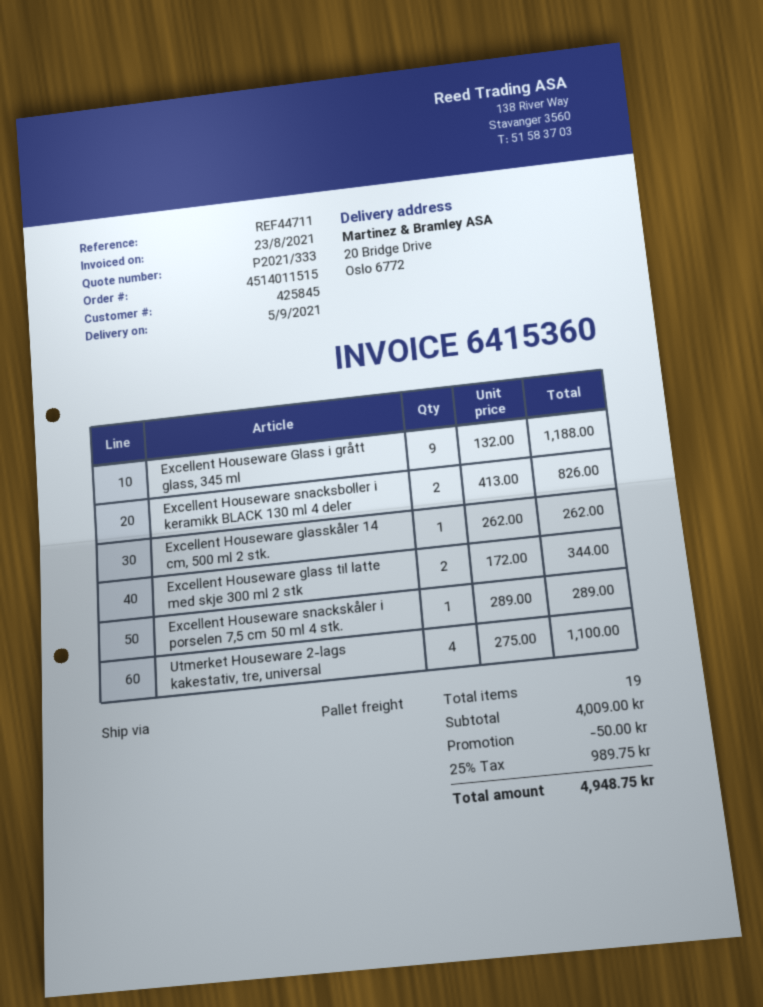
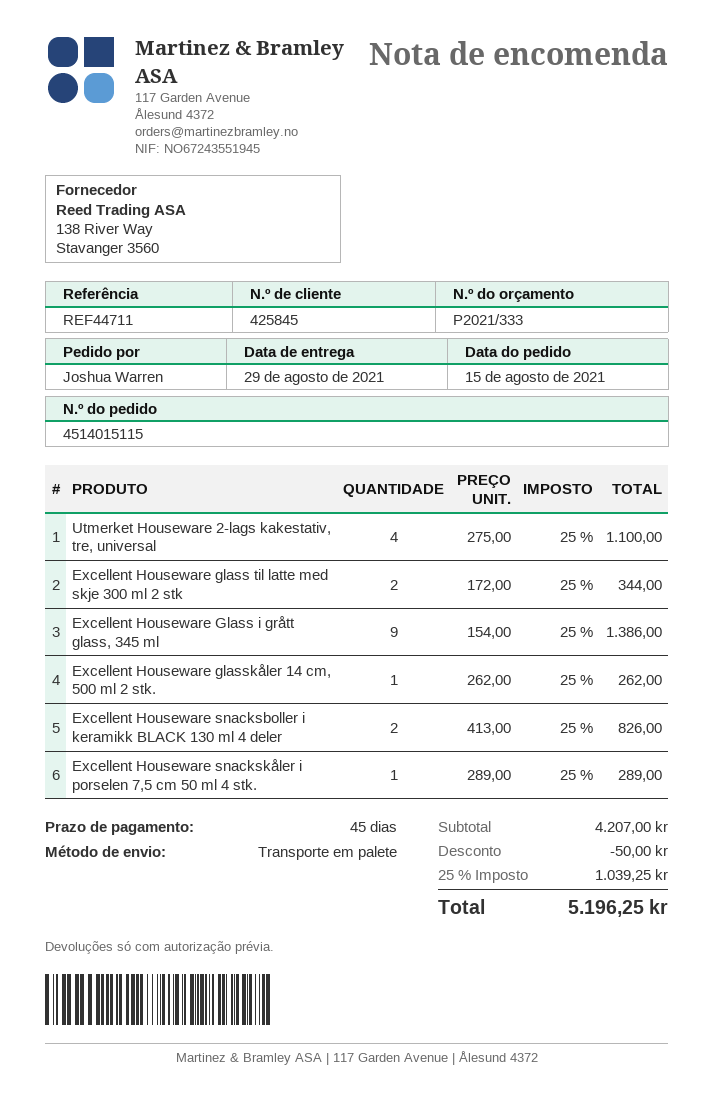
order number: 4514011515 -> 4514015115
delivery date: 2021-09-05 -> 2021-08-29
Excellent Houseware Glass i grått glass, 345 ml: 9 x 132.00 = 1188.00 -> 9 x 154.00 = 1386.00
subtotal: 4009.00 -> 4207.00
tax: 25% = 989.75 -> 25% = 1039.25
total: 4948.75 -> 5196.25

